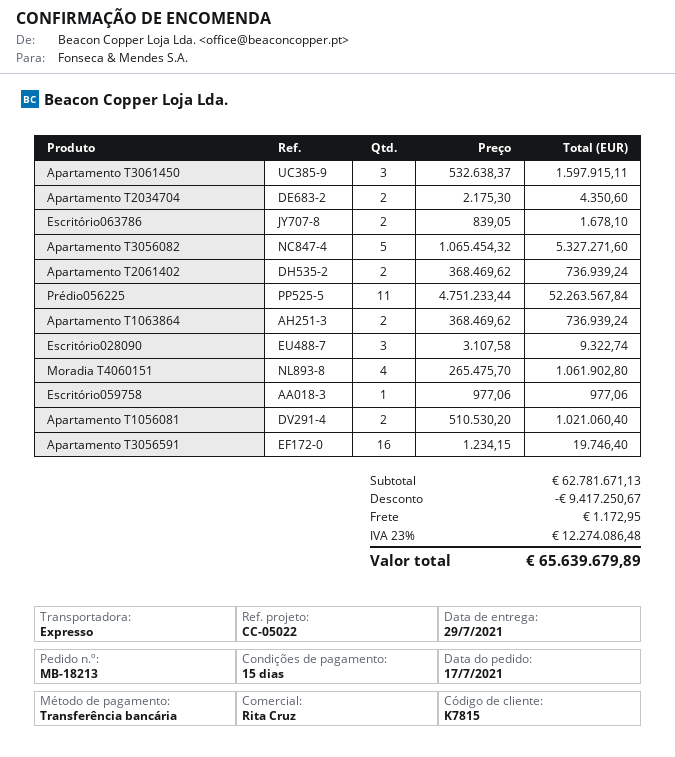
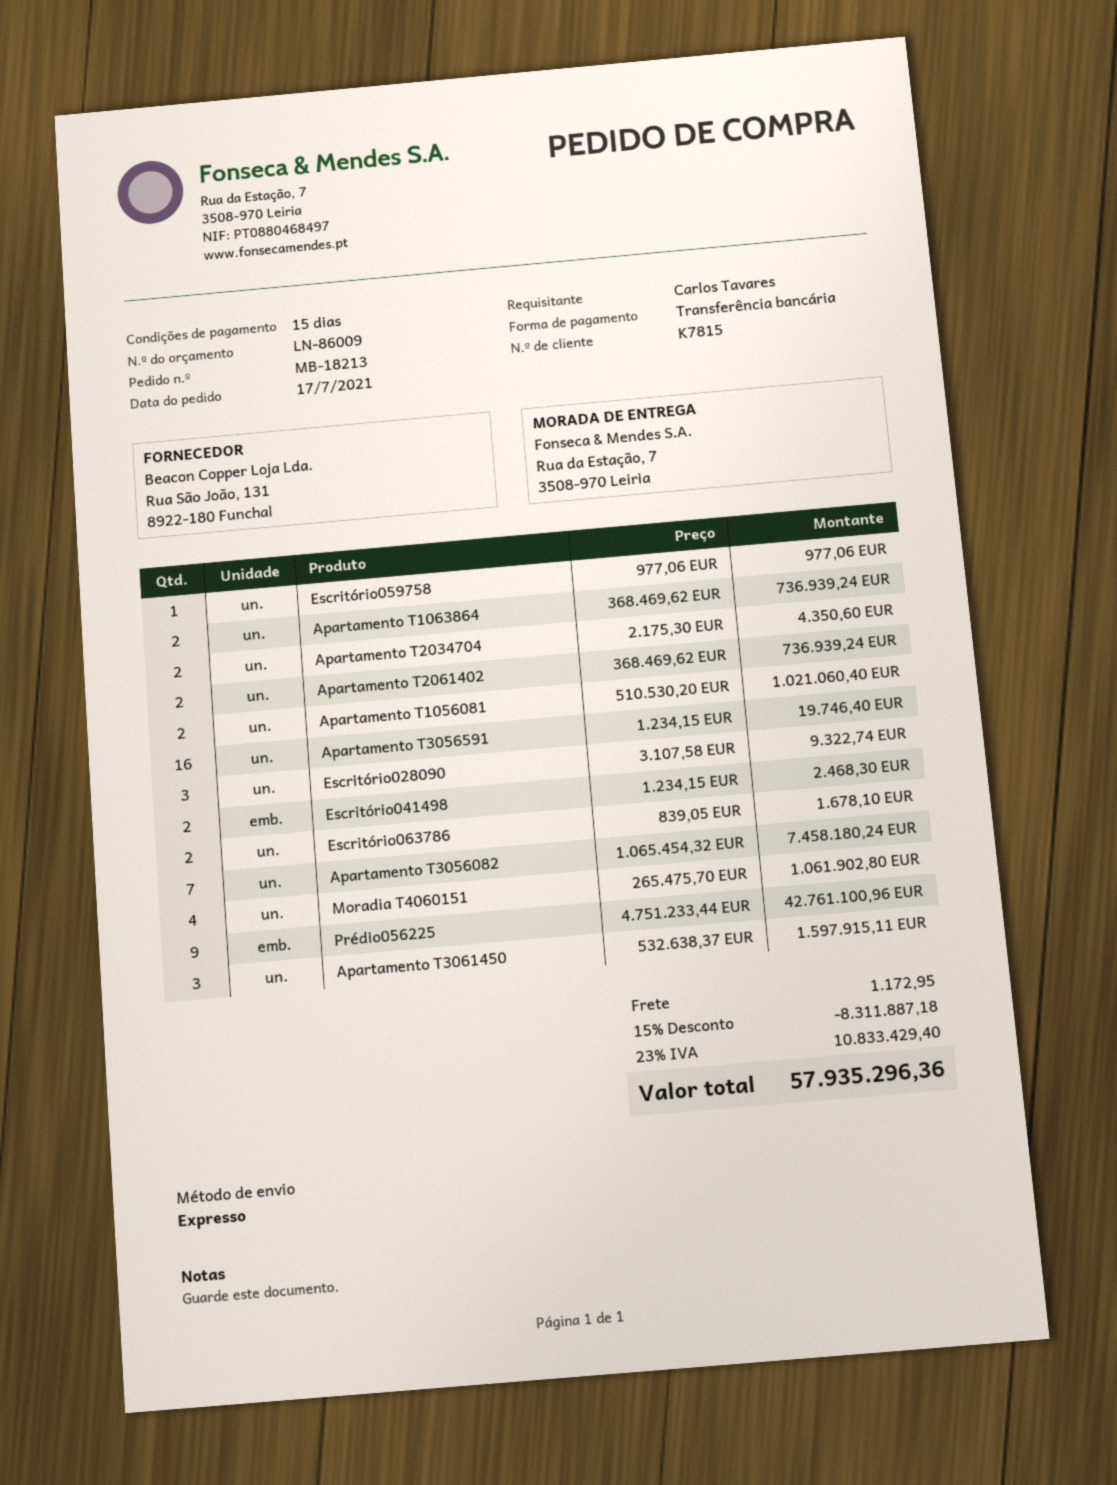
Apartamento T3056082: 5 x 1065454.32 = 5327271.60 -> 7 x 1065454.32 = 7458180.24
Prédio056225: 11 x 4751233.44 = 52263567.84 -> 9 x 4751233.44 = 42761100.96
Escritório041498: none -> 2 x 1234.15 = 2468.30
discount: 9417250.67 -> 8311887.18
tax: 23% = 12274086.48 -> 23% = 10833429.40
total: 65639679.89 -> 57935296.36

